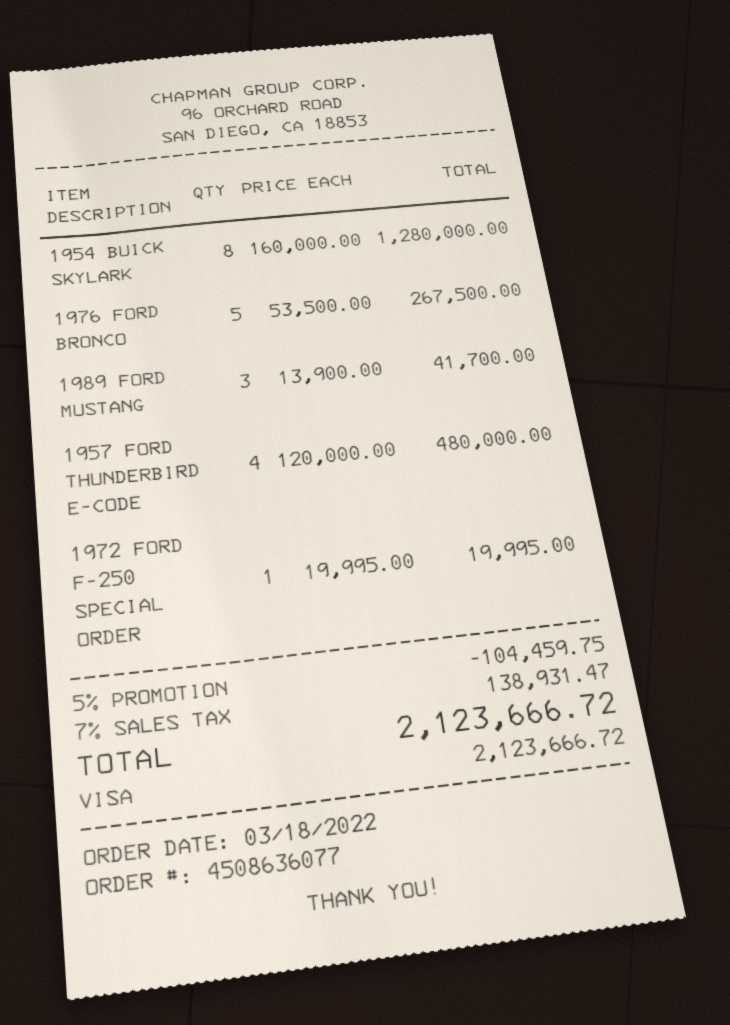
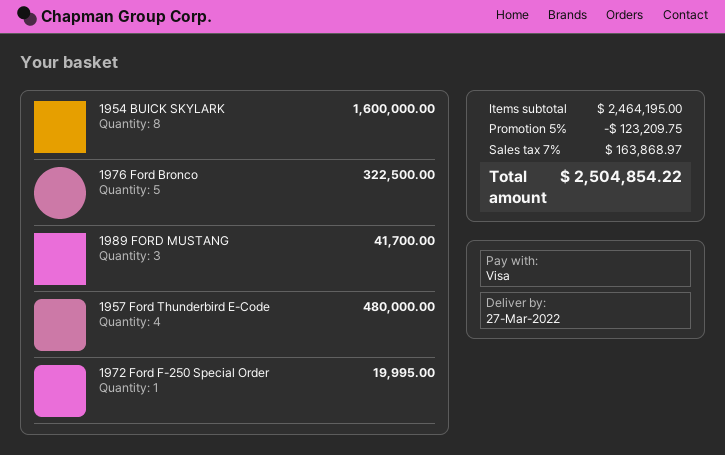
1954 BUICK SKYLARK: 8 for 1280000.00 -> 8 for 1600000.00
1976 FORD BRONCO: 5 for 267500.00 -> 5 for 322500.00
discount: 5% = 104459.75 -> 5% = 123209.75
tax: 7% = 138931.47 -> 7% = 163868.97
total: 2123666.72 -> 2504854.22

